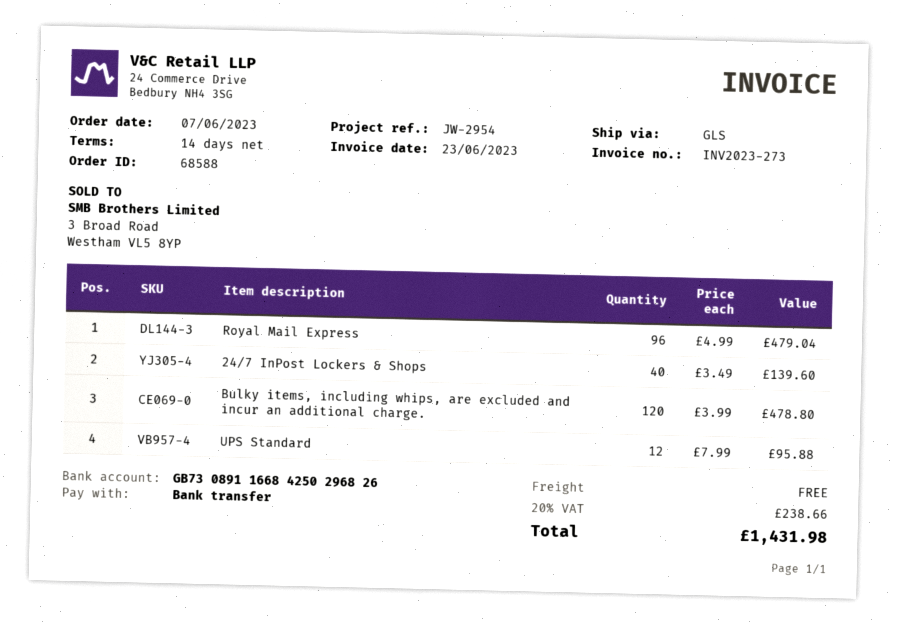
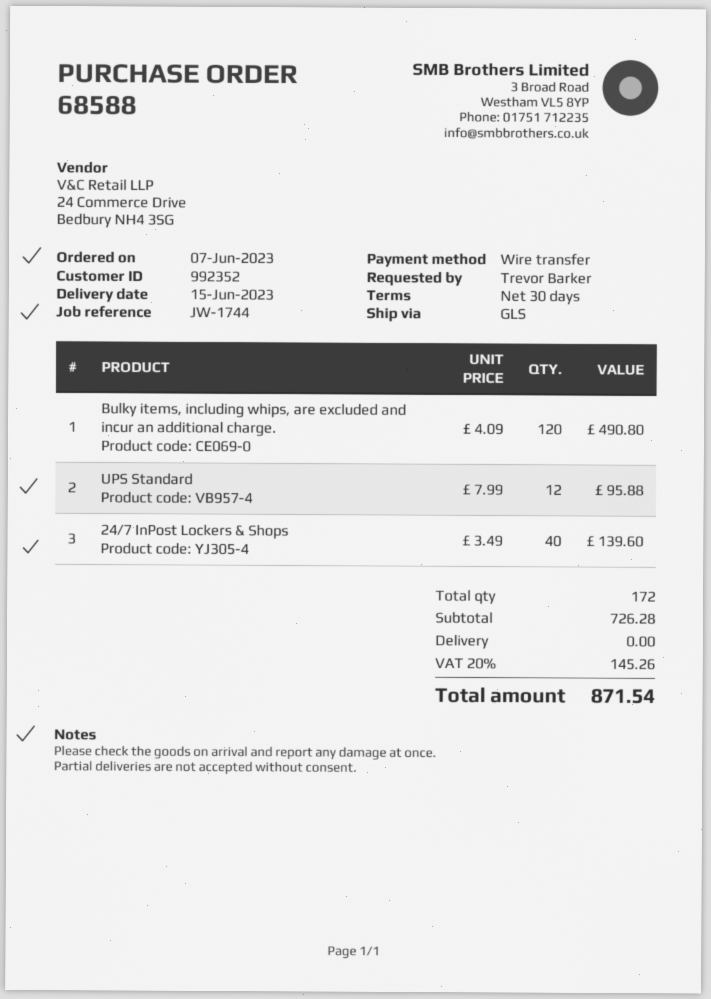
payment terms: 14 days -> 30 days
reference: JW-2954 -> JW-1744
Royal Mail Express: 96 x 4.99 = 479.04 -> none
Bulky items, including whips, are excluded and incur an additional charge.: 120 x 3.99 = 478.80 -> 120 x 4.09 = 490.80
tax: 20% = 238.66 -> 20% = 145.26
total: 1431.98 -> 871.54

